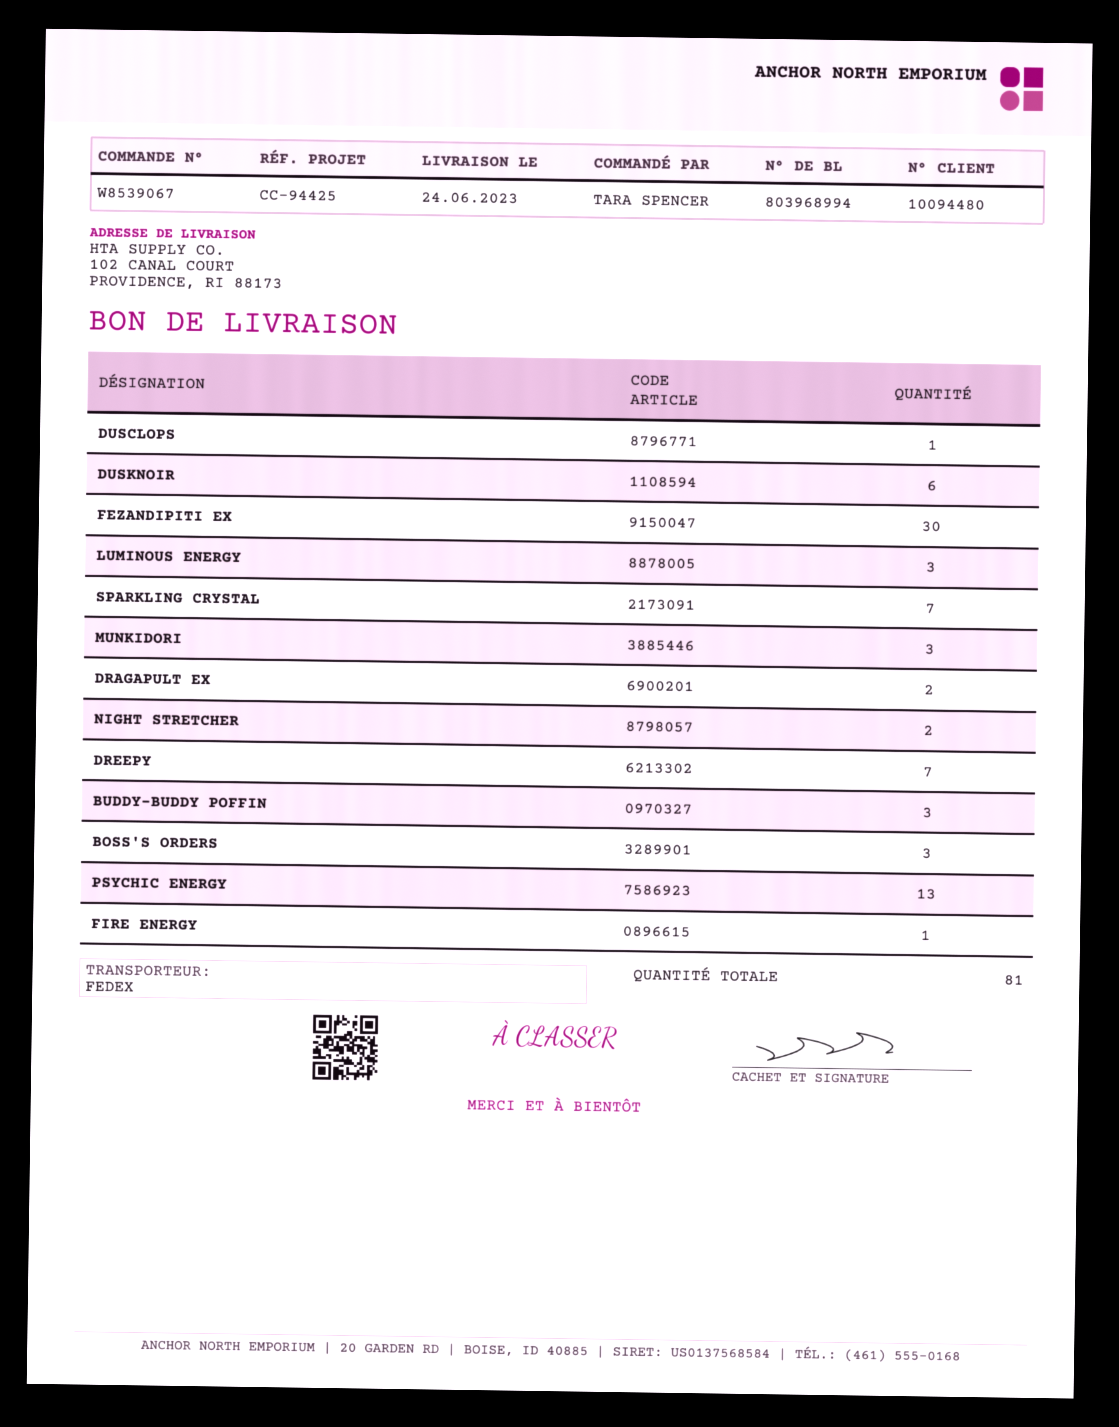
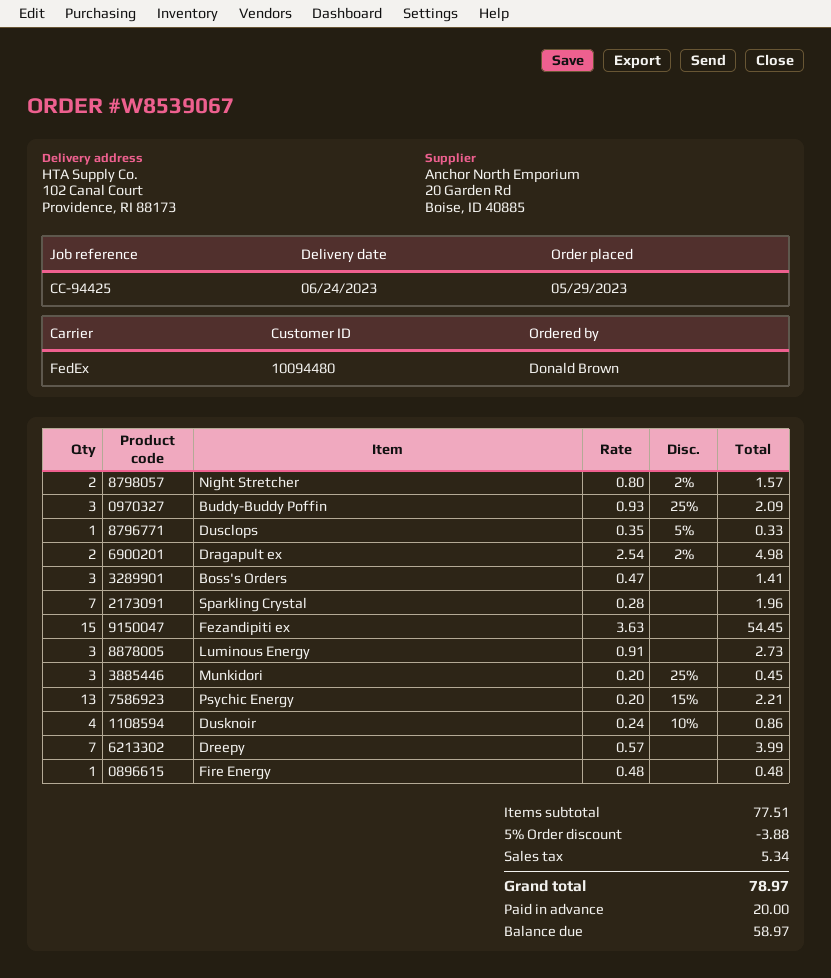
ordered by: TARA SPENCER -> Donald Brown
DUSKNOIR: 6 -> 4
FEZANDIPITI EX: 30 -> 15

